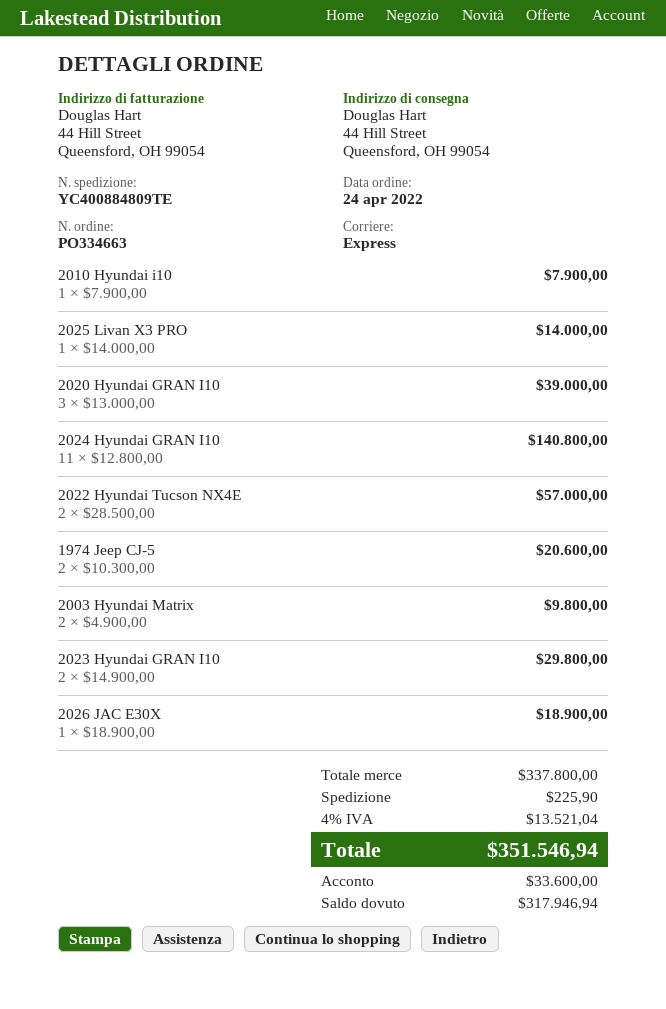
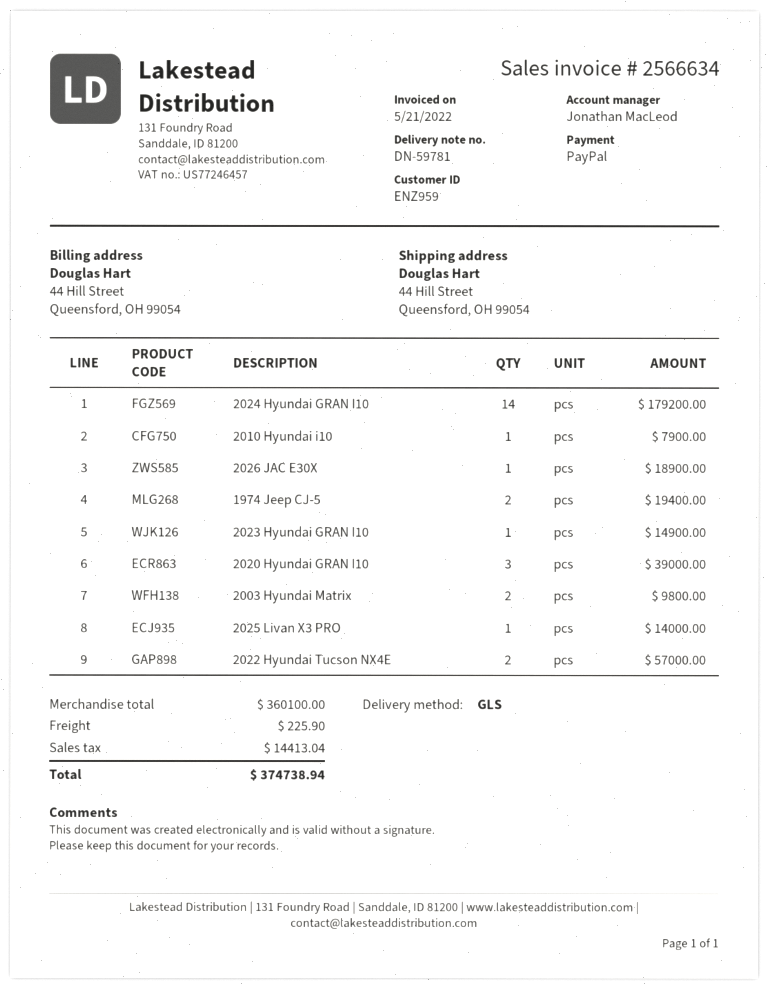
shipping method: express -> GLS
2024 Hyundai GRAN I10: 11 for 140800.00 -> 14 for 179200.00
1974 Jeep CJ-5: 2 for 20600.00 -> 2 for 19400.00
2023 Hyundai GRAN I10: 2 for 29800.00 -> 1 for 14900.00
subtotal: 337800.00 -> 360100.00
tax: 13521.04 -> 14413.04
total: 351546.94 -> 374738.94

